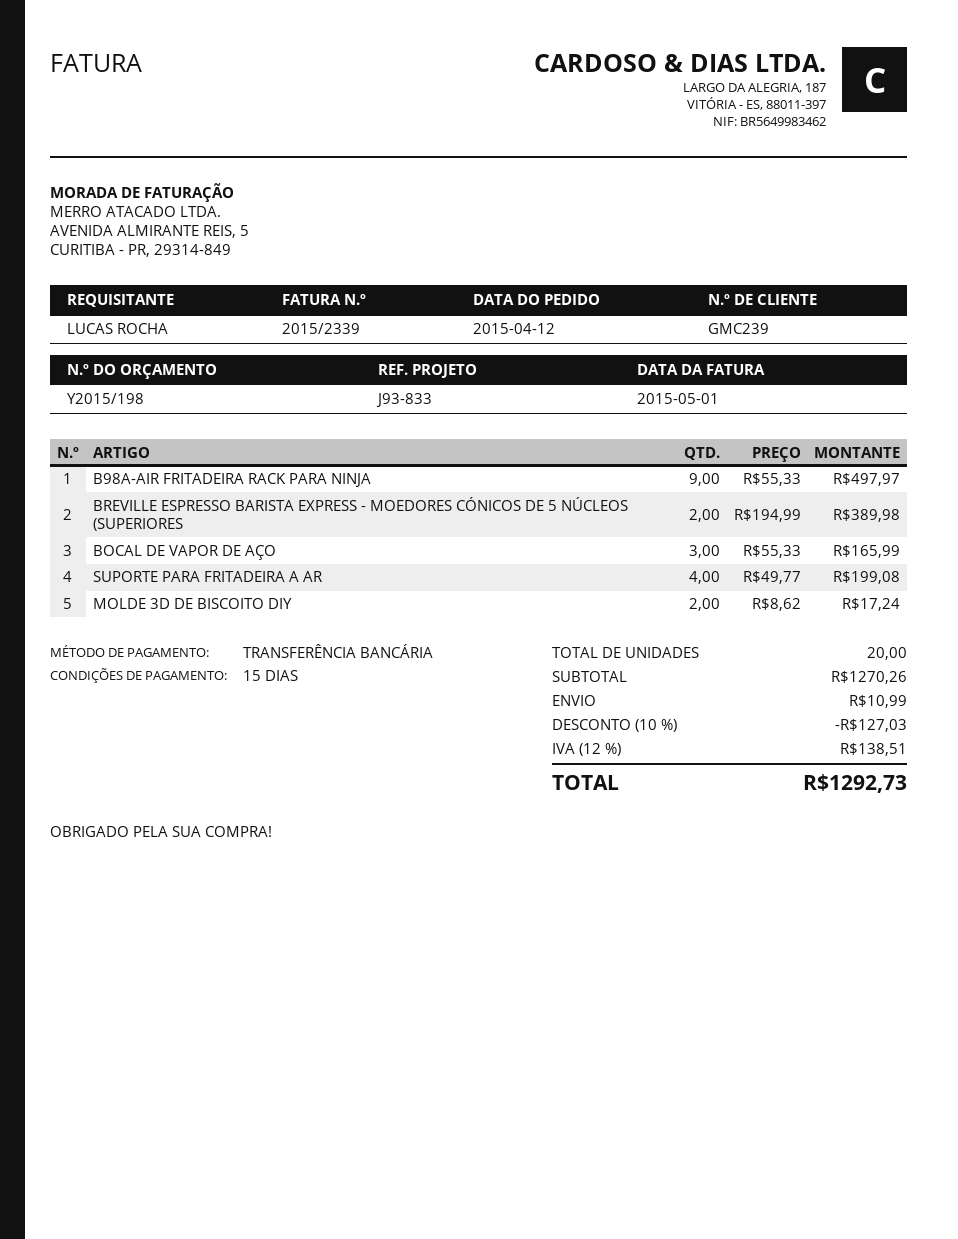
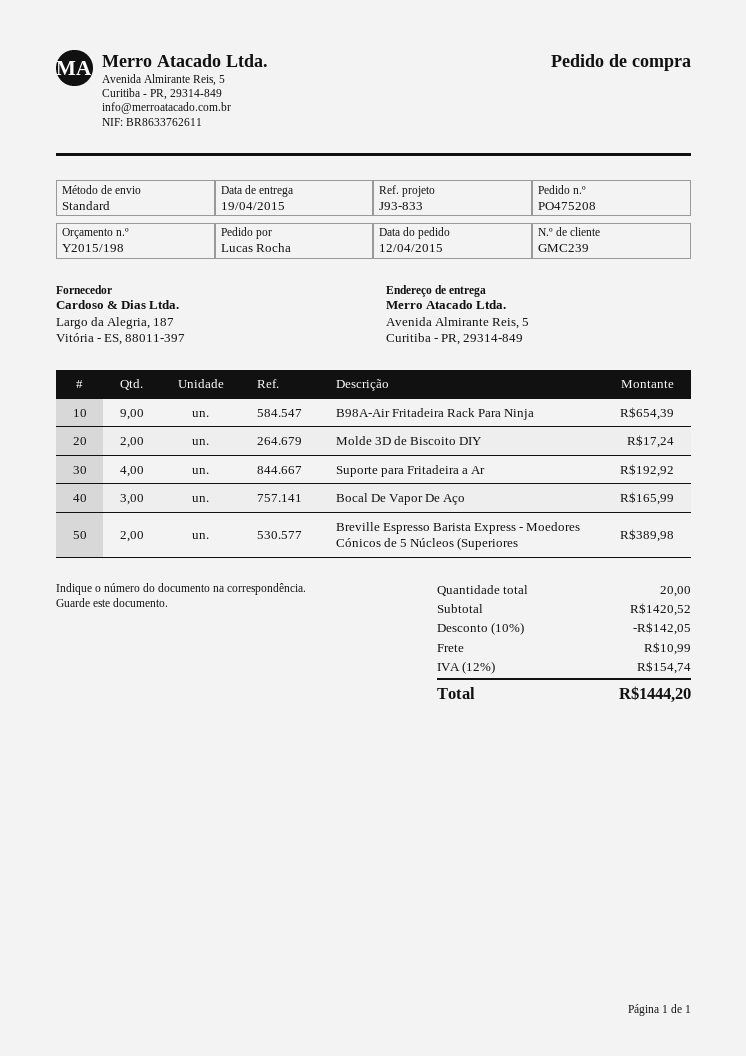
B98A-AIR FRITADEIRA RACK PARA NINJA: 9 for 497.97 -> 9 for 654.39
SUPORTE PARA FRITADEIRA A AR: 4 for 199.08 -> 4 for 192.92
subtotal: 1270.26 -> 1420.52
discount: 10% = 127.03 -> 10% = 142.05
tax: 12% = 138.51 -> 12% = 154.74
total: 1292.73 -> 1444.20

